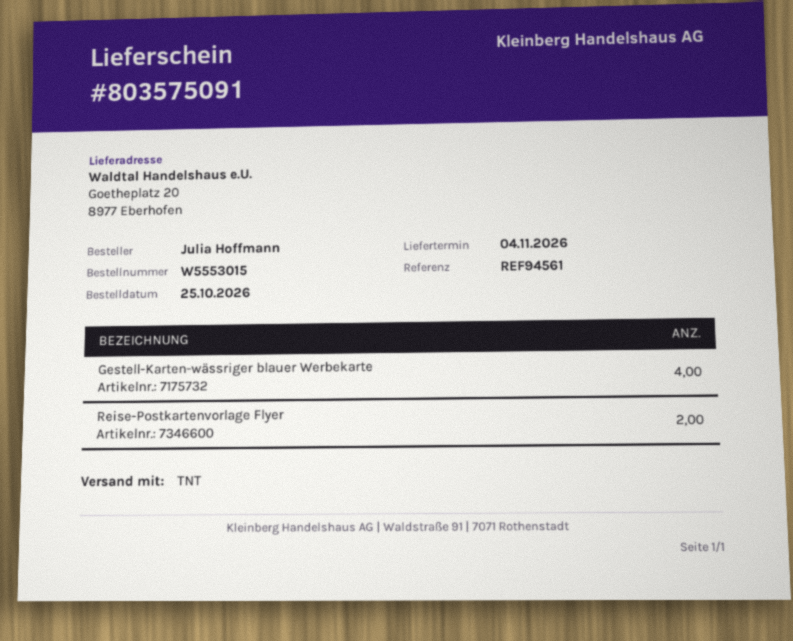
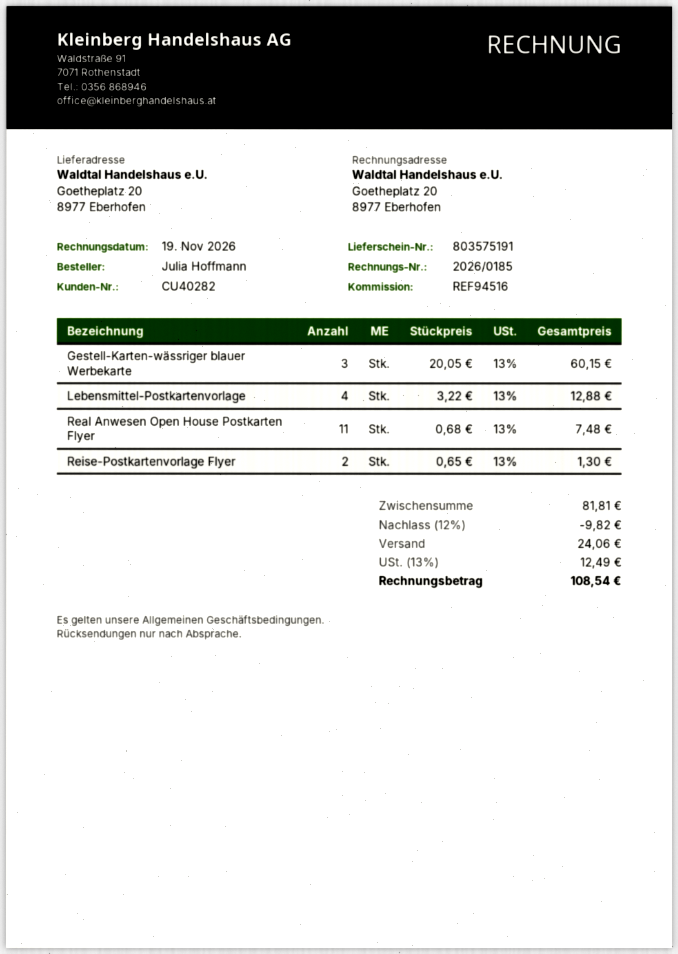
delivery note number: 803575091 -> 803575191
reference: REF94561 -> REF94516
Gestell-Karten-wässriger blauer Werbekarte: 4 -> 3
Lebensmittel-Postkartenvorlage: none -> 4
Real Anwesen Open House Postkarten Flyer: none -> 11

